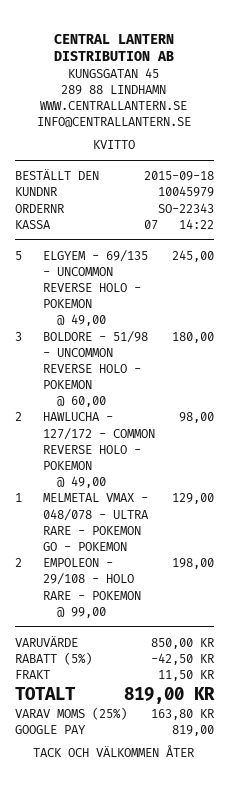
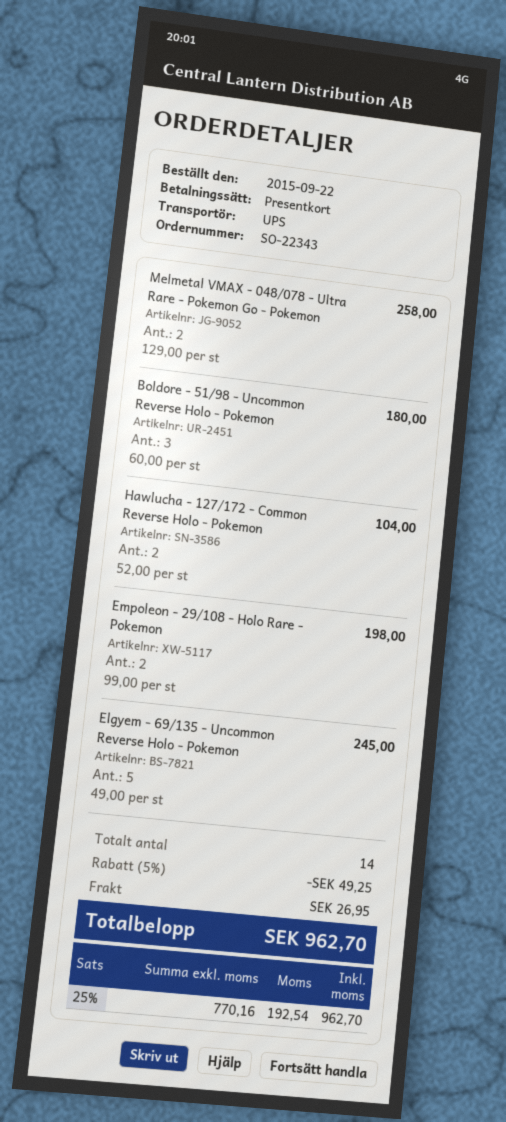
order date: 2015-09-18 -> 2015-09-22
payment method: Google Pay -> gift card
HAWLUCHA - 127/172 - COMMON REVERSE HOLO - POKEMON: 2 x 49.00 = 98.00 -> 2 x 52.00 = 104.00
MELMETAL VMAX - 048/078 - ULTRA RARE - POKEMON GO - POKEMON: 1 x 129.00 = 129.00 -> 2 x 129.00 = 258.00
discount: 5% = 42.50 -> 5% = 49.25
shipping: 11.50 -> 26.95
tax: 25% = 163.80 -> 25% = 192.54
total: 819.00 -> 962.70

